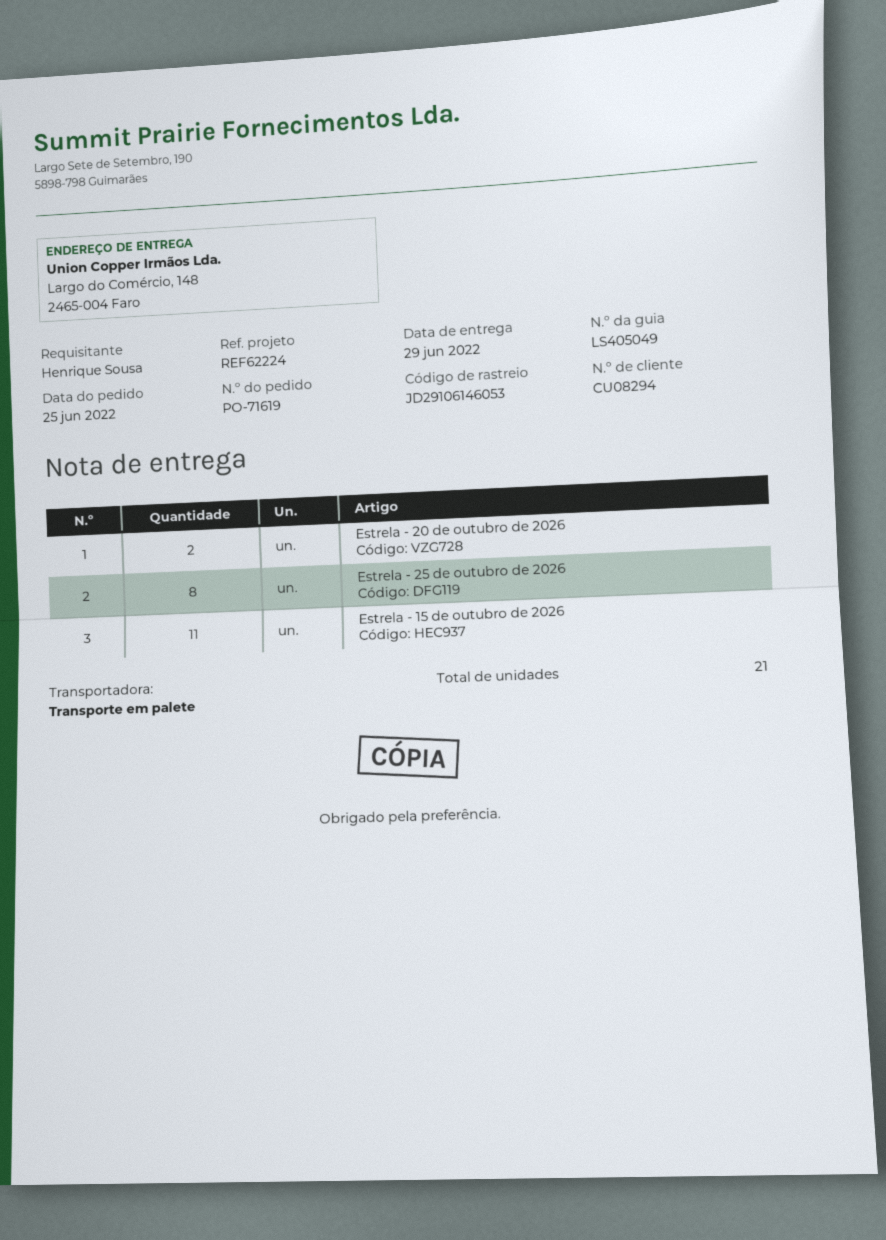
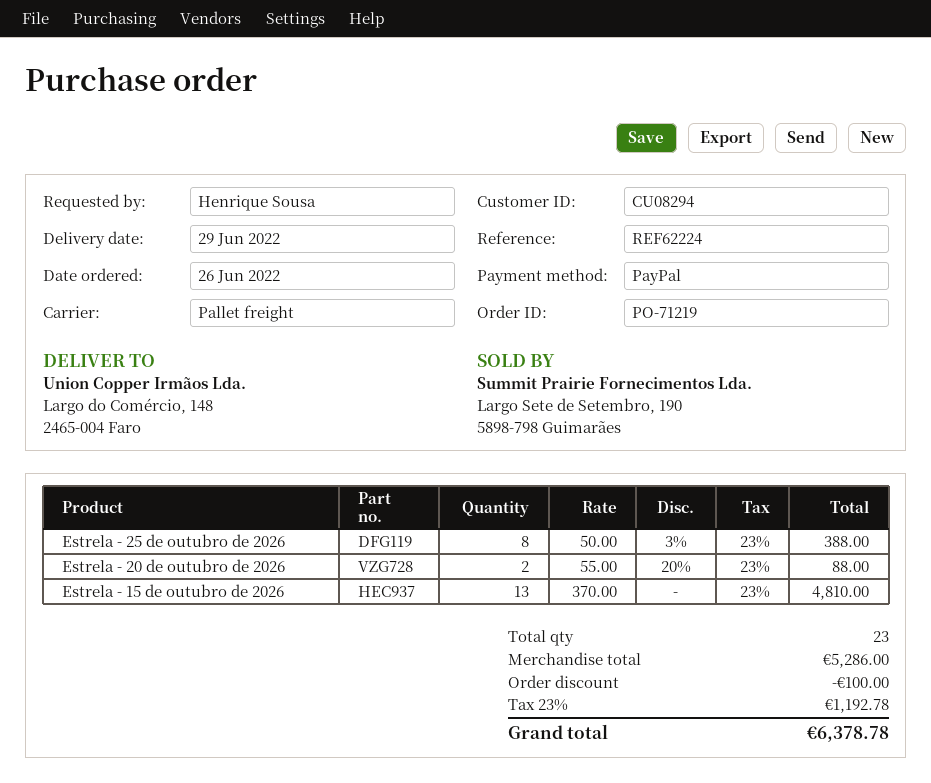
order number: PO-71619 -> PO-71219
order date: 2022-06-25 -> 2022-06-26
Estrela - 15 de outubro de 2026: 11 -> 13
total quantity: 21 -> 23

